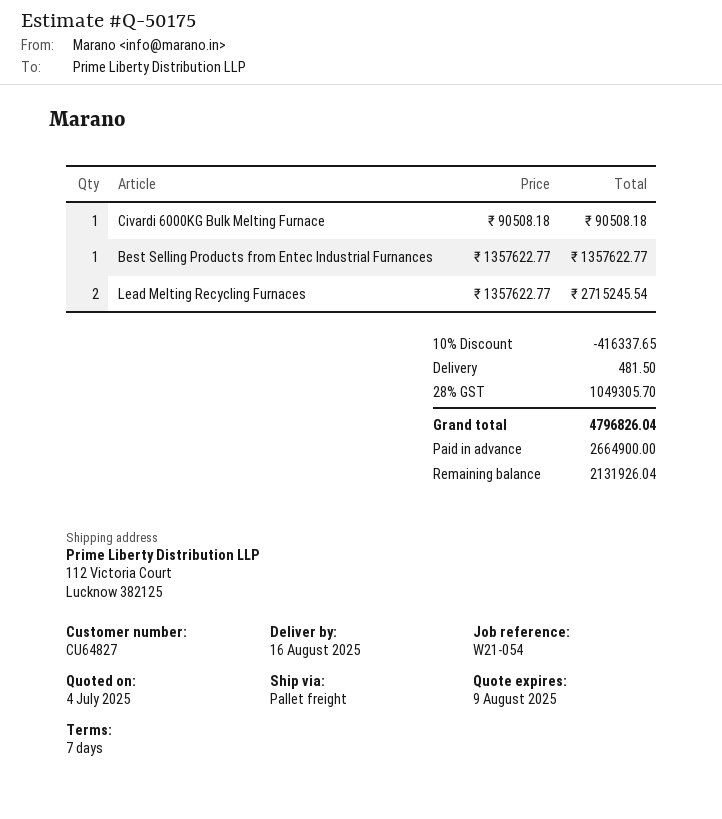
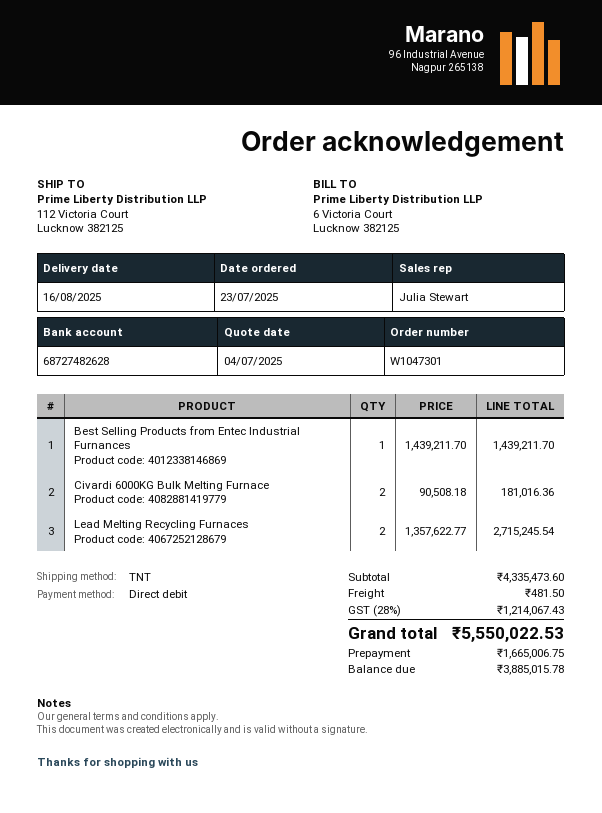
shipping method: pallet freight -> TNT
Civardi 6000KG Bulk Melting Furnace: 1 x 90508.18 = 90508.18 -> 2 x 90508.18 = 181016.36
Best Selling Products from Entec Industrial Furnances: 1 x 1357622.77 = 1357622.77 -> 1 x 1439211.70 = 1439211.70
discount: 10% = 416337.65 -> none
tax: 28% = 1049305.70 -> 28% = 1214067.43
total: 4796826.04 -> 5550022.53
deposit: 2664900.00 -> 1665006.75
balance: 2131926.04 -> 3885015.78

